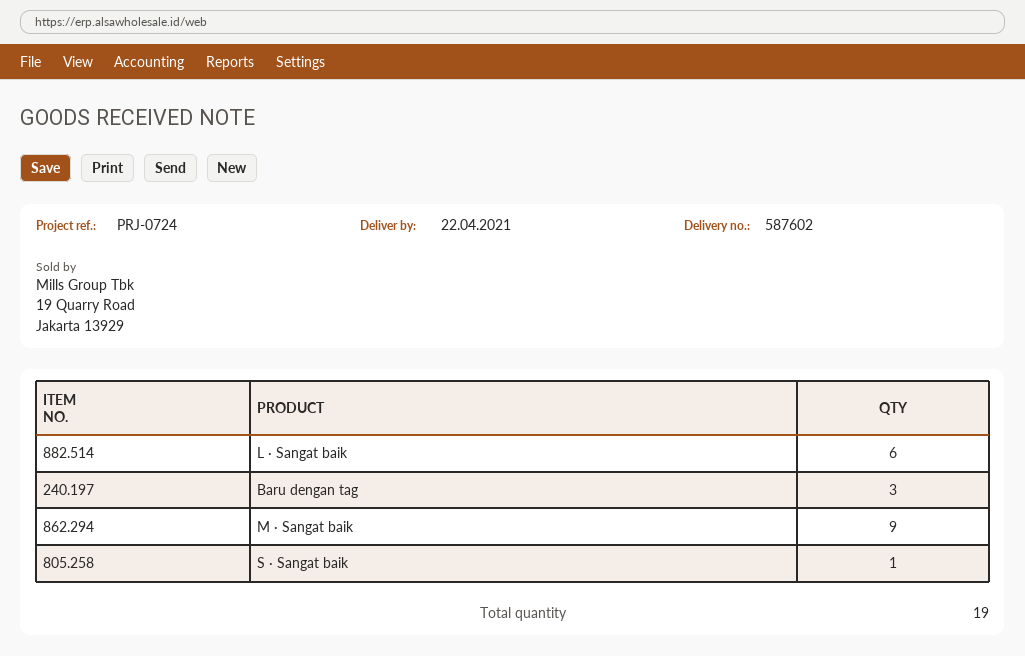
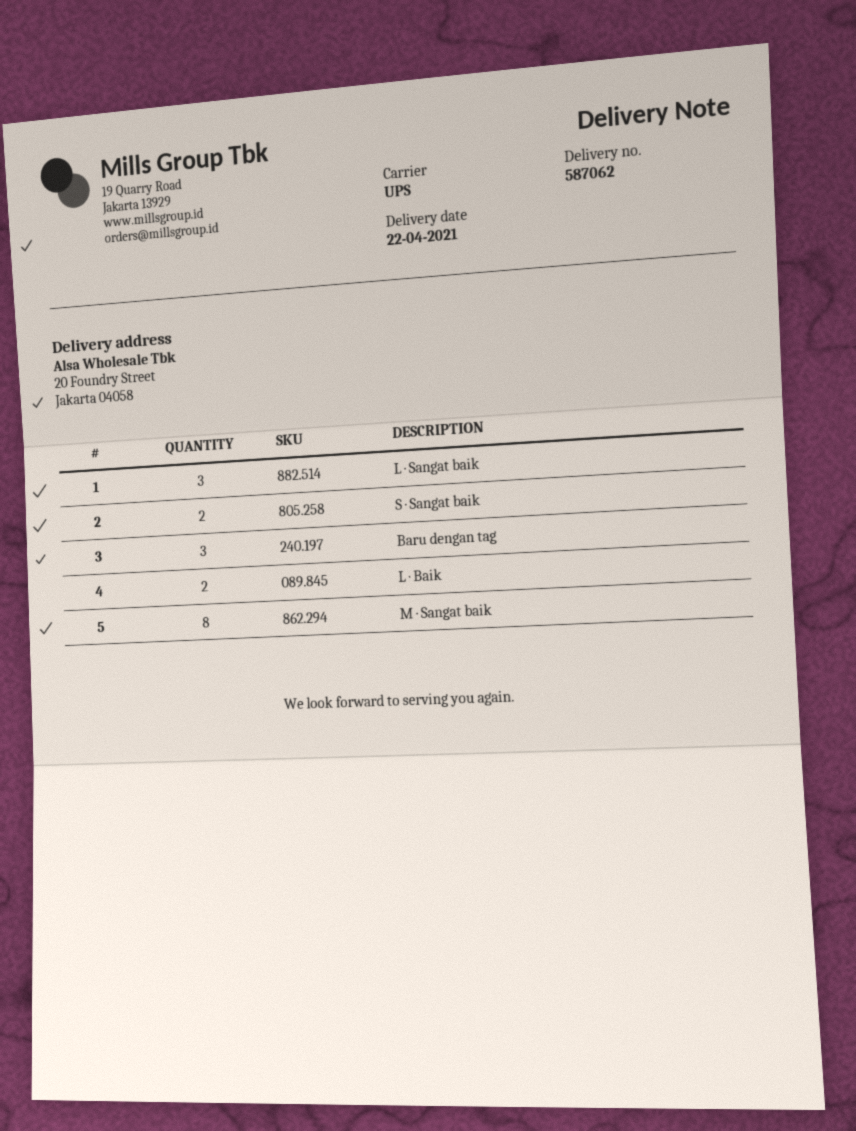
delivery note number: 587602 -> 587062
L · Sangat baik: 6 -> 3
M · Sangat baik: 9 -> 8
S · Sangat baik: 1 -> 2
L · Baik: none -> 2

